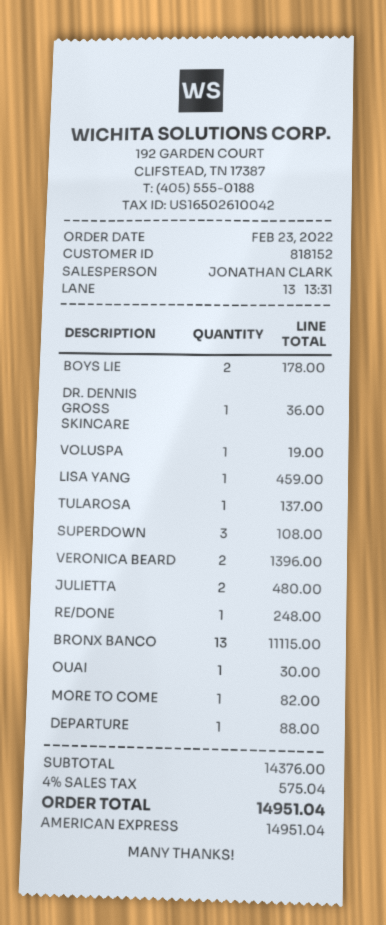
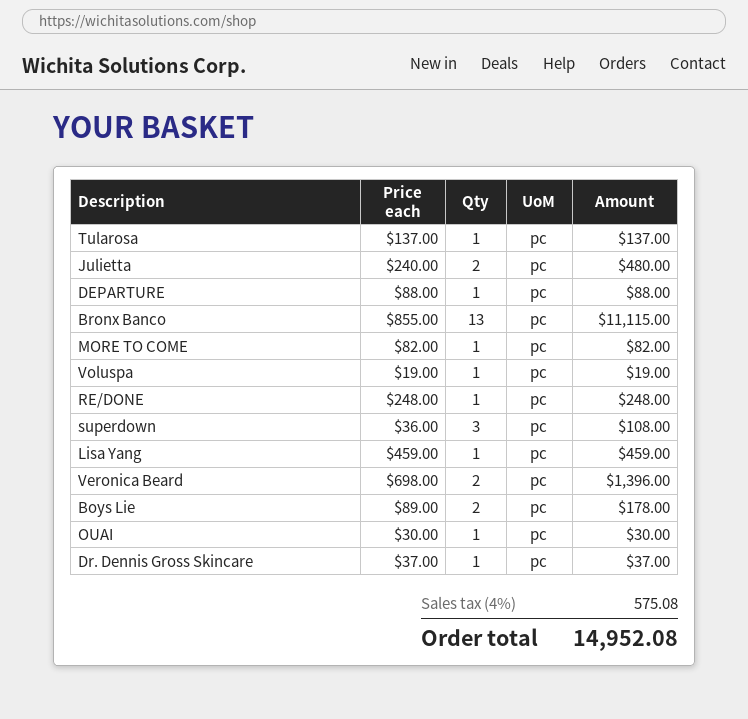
DR. DENNIS GROSS SKINCARE: 1 for 36.00 -> 1 for 37.00
tax: 4% = 575.04 -> 4% = 575.08
total: 14951.04 -> 14952.08

